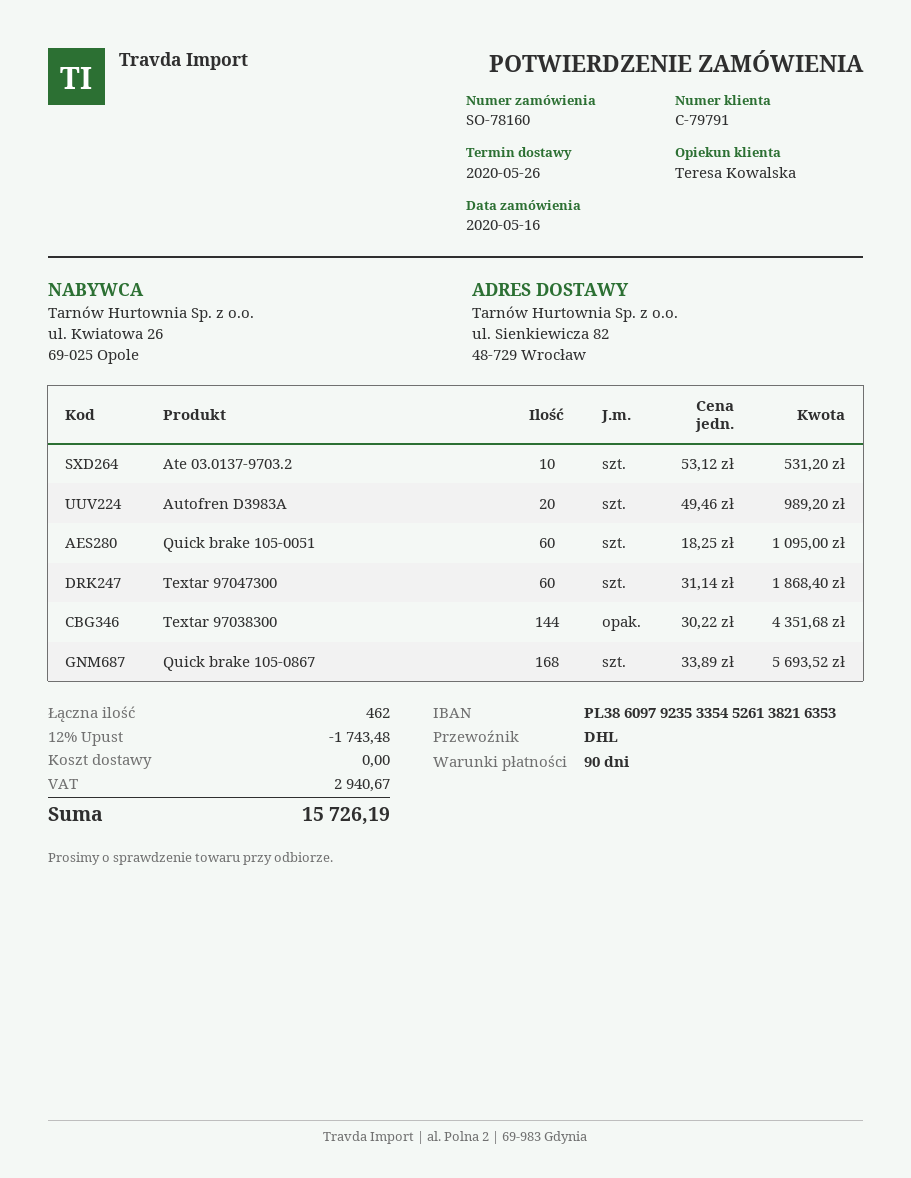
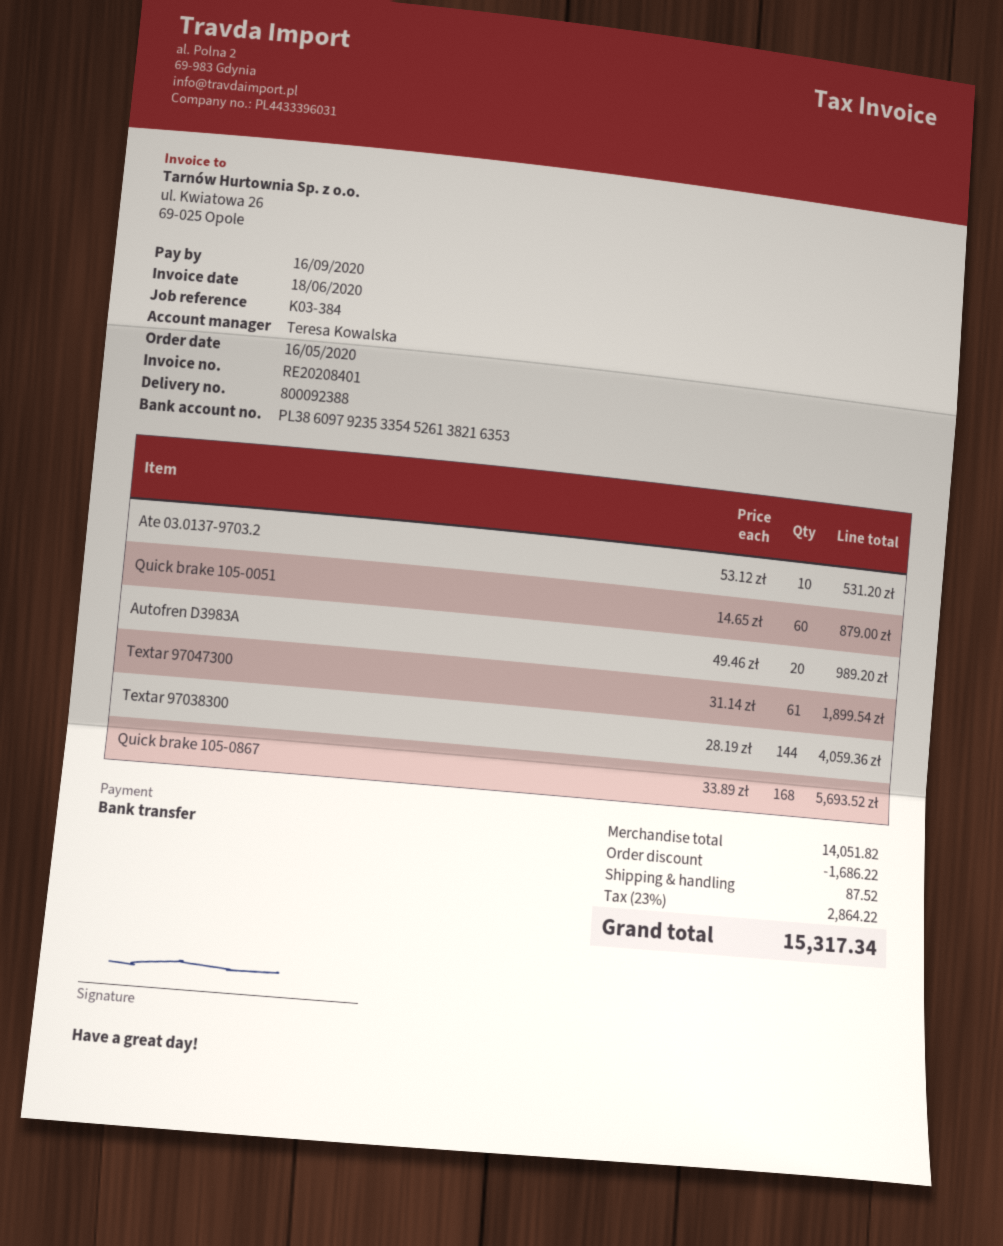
Quick brake 105-0051: 60 x 18.25 = 1095.00 -> 60 x 14.65 = 879.00
Textar 97047300: 60 x 31.14 = 1868.40 -> 61 x 31.14 = 1899.54
Textar 97038300: 144 x 30.22 = 4351.68 -> 144 x 28.19 = 4059.36
discount: 1743.48 -> 1686.22
shipping: 0.00 -> 87.52
tax: 2940.67 -> 2864.22
total: 15726.19 -> 15317.34

